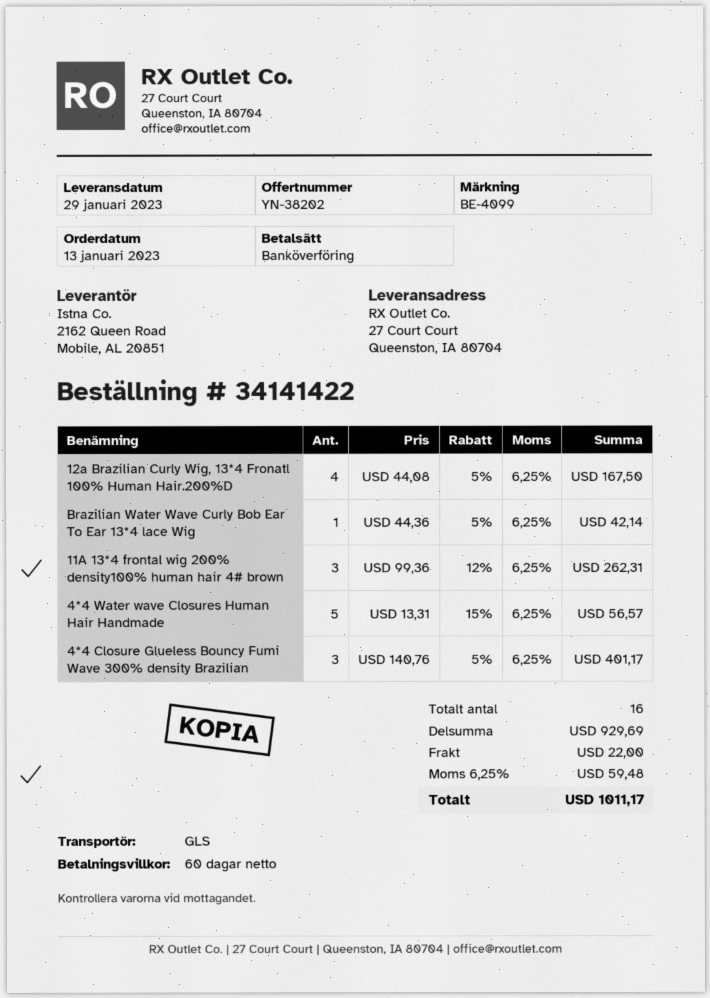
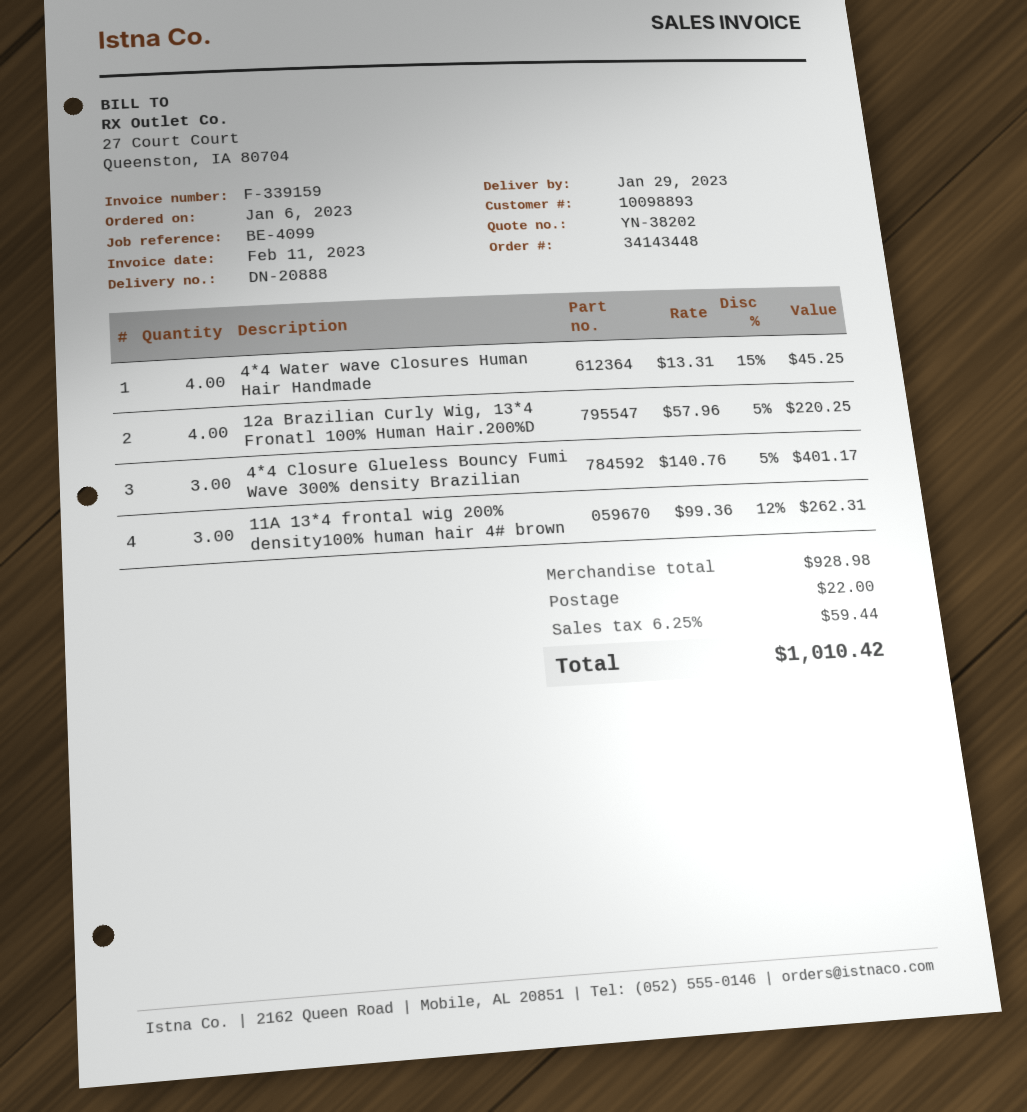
order number: 34141422 -> 34143448
order date: 2023-01-13 -> 2023-01-06
12a Brazilian Curly Wig, 13*4 Fronatl 100% Human Hair.200%D: 4 x 44.08 - 5% = 167.50 -> 4 x 57.96 - 5% = 220.25
Brazilian Water Wave Curly Bob Ear To Ear 13*4 lace Wig: 1 x 44.36 - 5% = 42.14 -> none
4*4 Water wave Closures Human Hair Handmade: 5 x 13.31 - 15% = 56.57 -> 4 x 13.31 - 15% = 45.25
subtotal: 929.69 -> 928.98
tax: 6.25% = 59.48 -> 6.25% = 59.44
total: 1011.17 -> 1010.42

